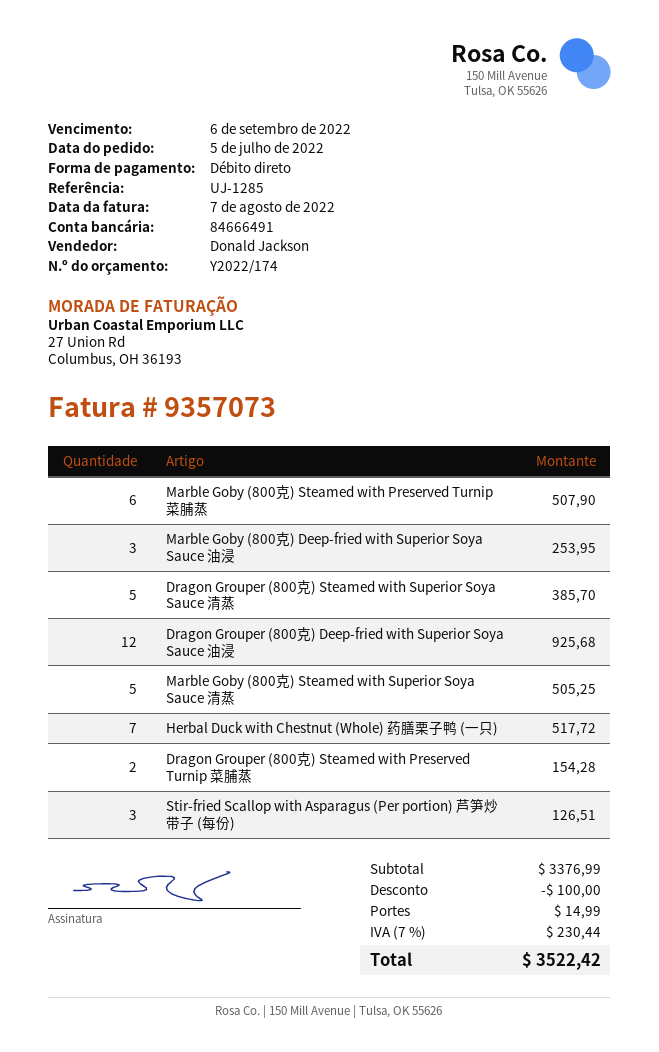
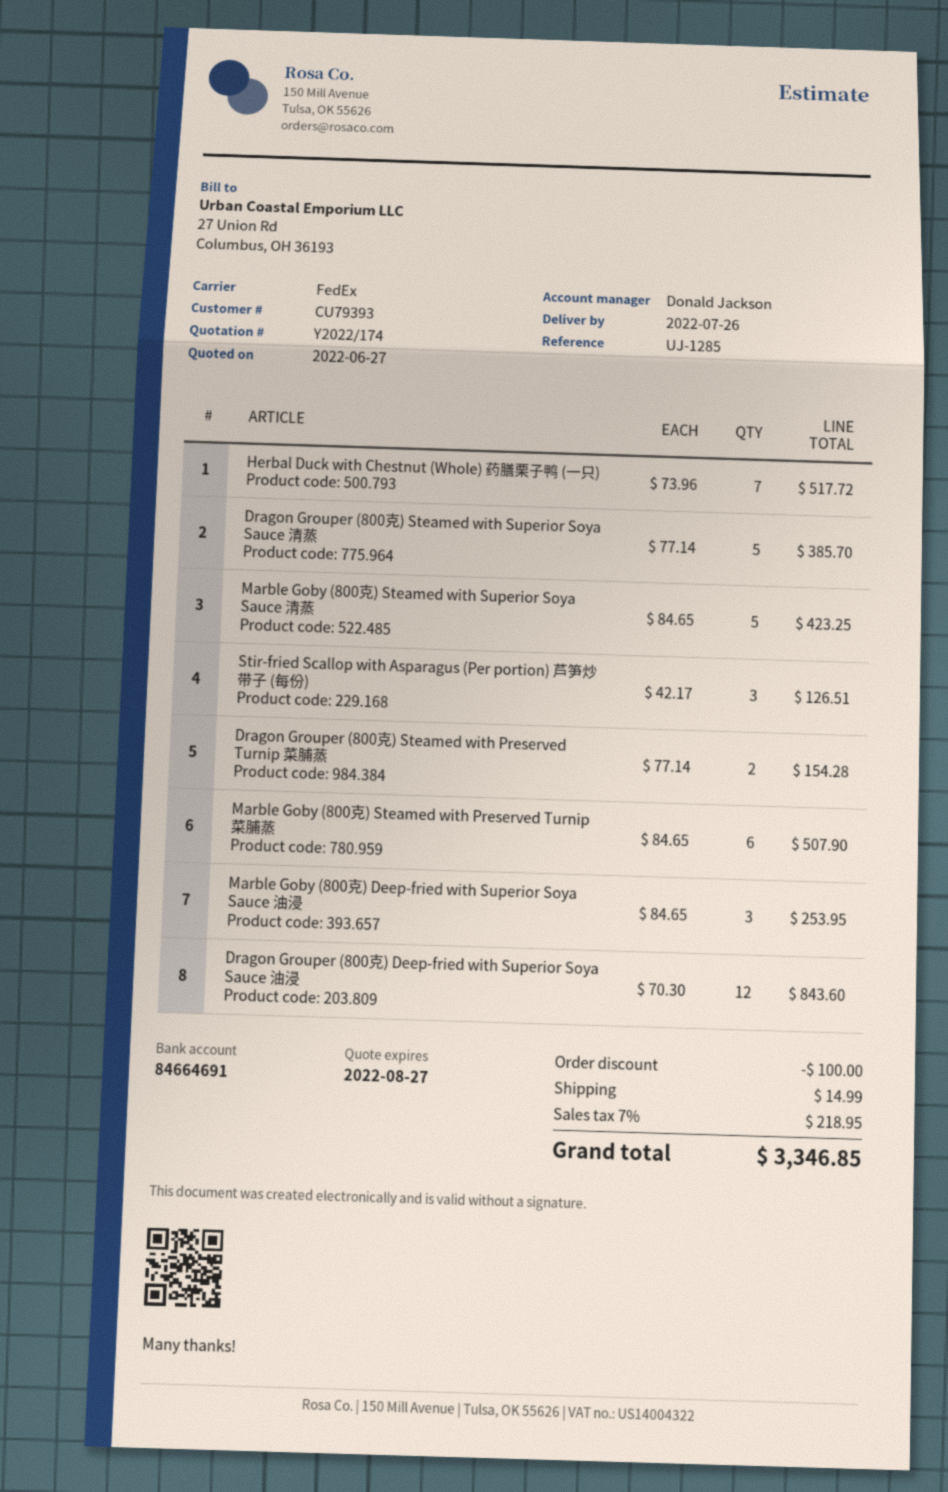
bank account: 84666491 -> 84664691
Dragon Grouper (800克) Deep-fried with Superior Soya Sauce 油浸: 12 for 925.68 -> 12 for 843.60
Marble Goby (800克) Steamed with Superior Soya Sauce 清蒸: 5 for 505.25 -> 5 for 423.25
tax: 7% = 230.44 -> 7% = 218.95
total: 3522.42 -> 3346.85

